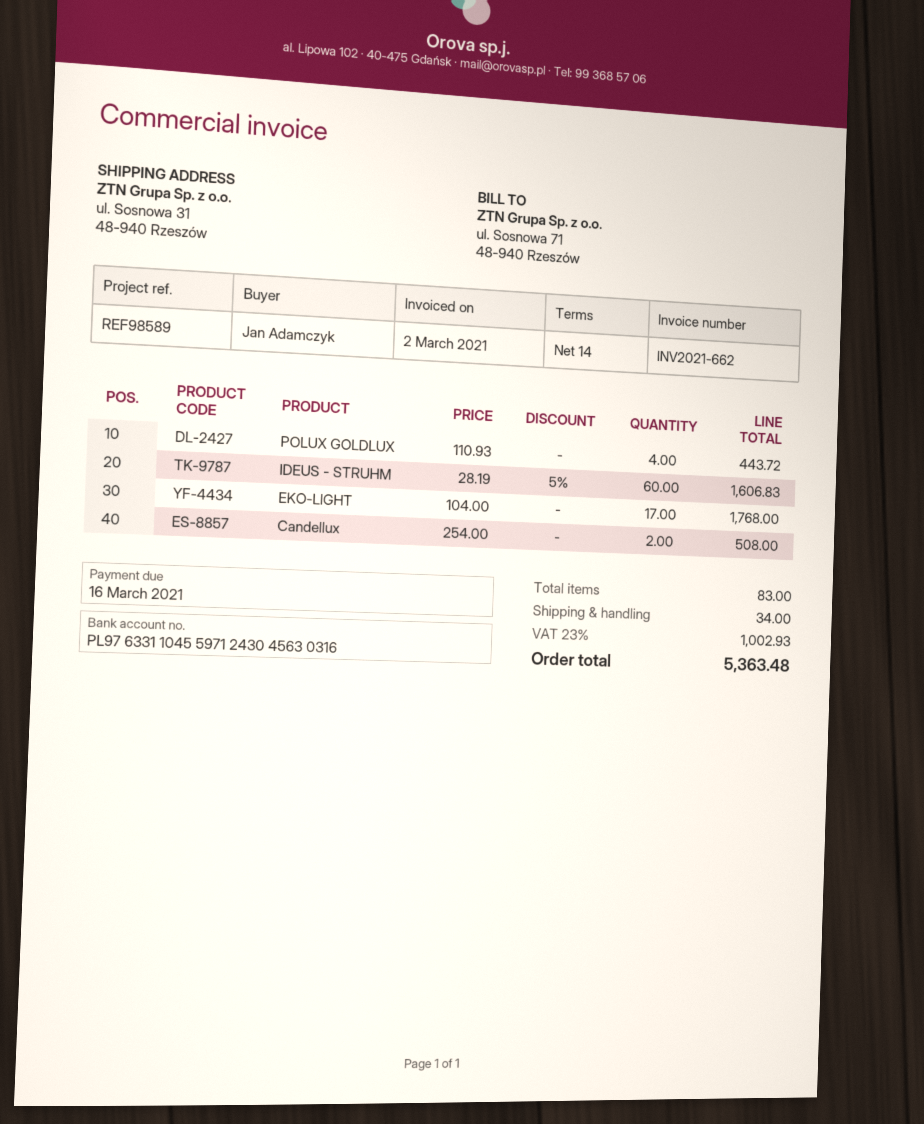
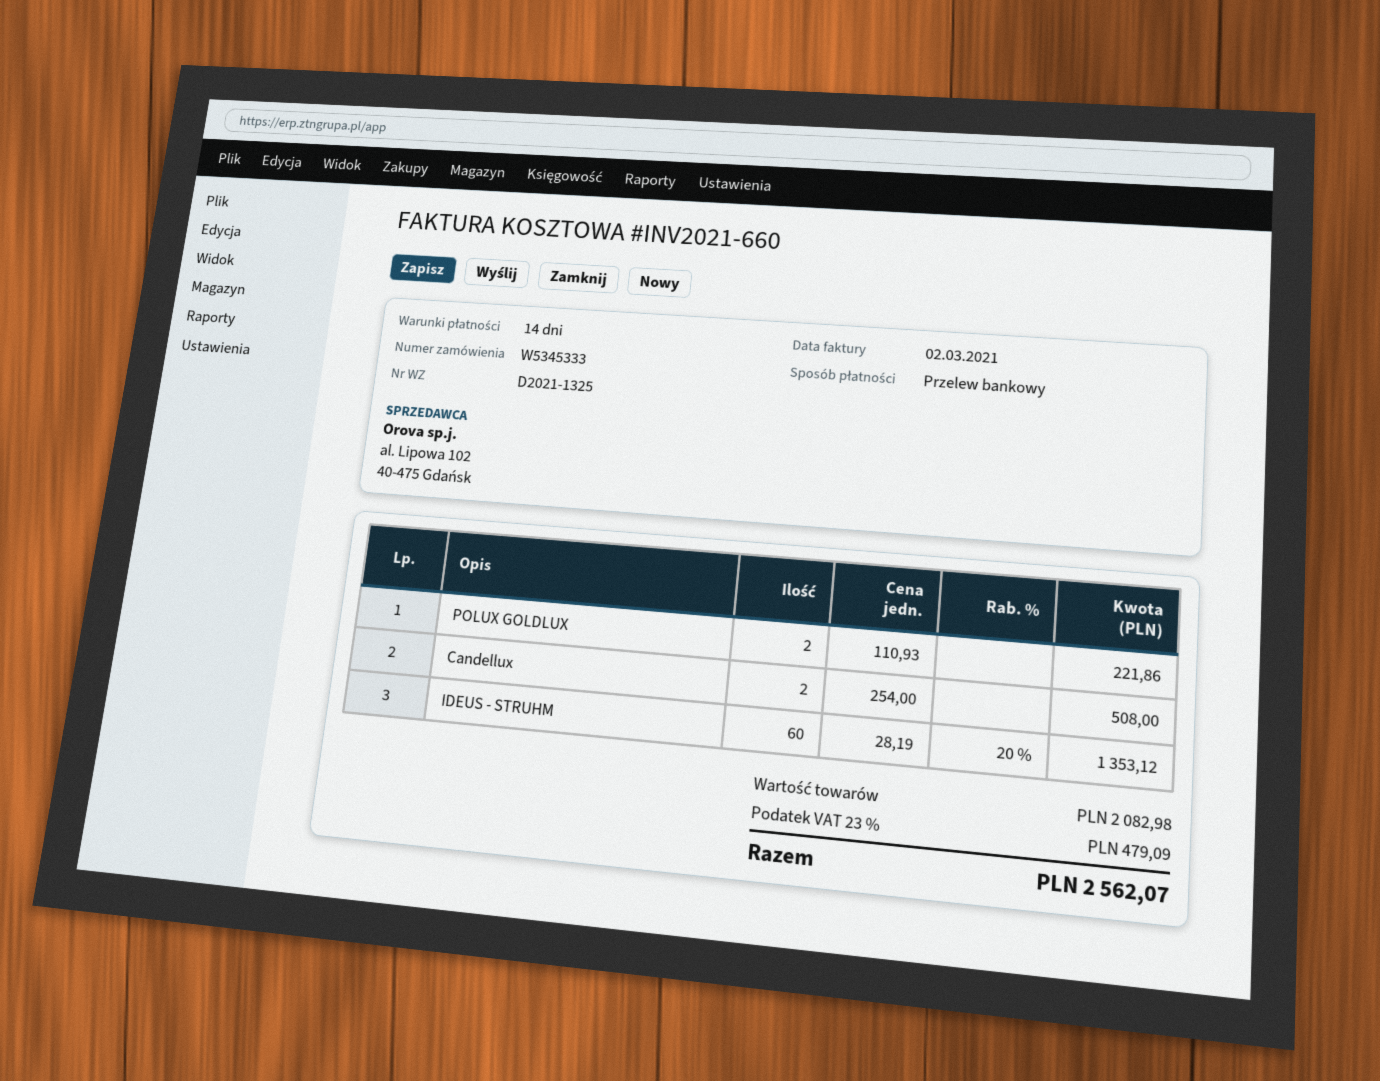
invoice number: INV2021-662 -> INV2021-660
POLUX GOLDLUX: 4 x 110.93 = 443.72 -> 2 x 110.93 = 221.86
IDEUS - STRUHM: 60 x 28.19 - 5% = 1606.83 -> 60 x 28.19 - 20% = 1353.12
EKO-LIGHT: 17 x 104.00 = 1768.00 -> none
shipping: 34.00 -> none
tax: 23% = 1002.93 -> 23% = 479.09
total: 5363.48 -> 2562.07

